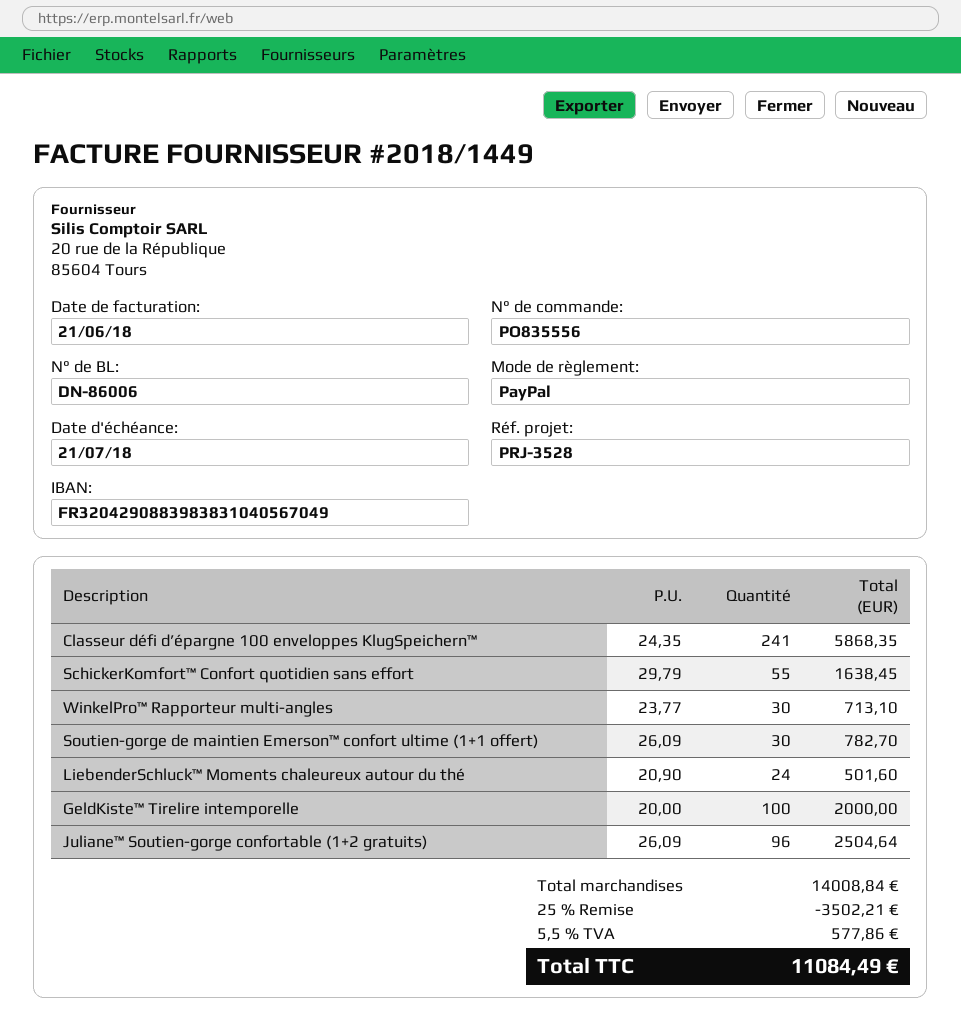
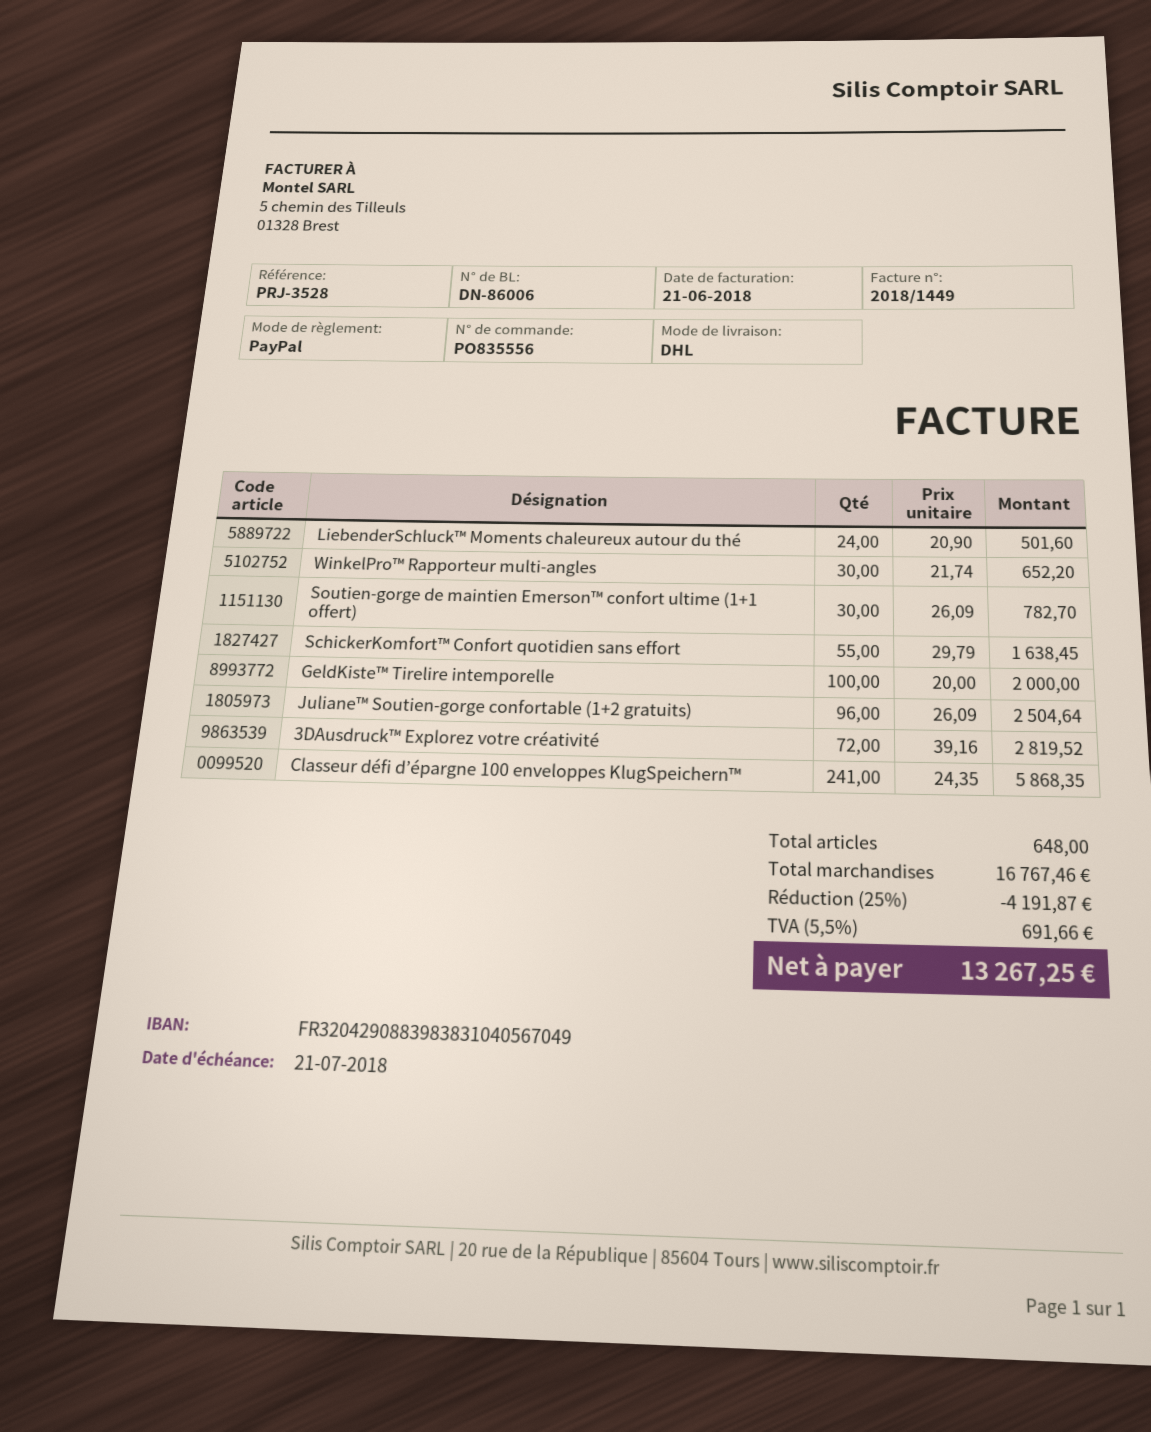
WinkelPro™ Rapporteur multi-angles: 30 x 23.77 = 713.10 -> 30 x 21.74 = 652.20
3DAusdruck™ Explorez votre créativité: none -> 72 x 39.16 = 2819.52
subtotal: 14008.84 -> 16767.46
discount: 25% = 3502.21 -> 25% = 4191.87
tax: 5.5% = 577.86 -> 5.5% = 691.66
total: 11084.49 -> 13267.25

